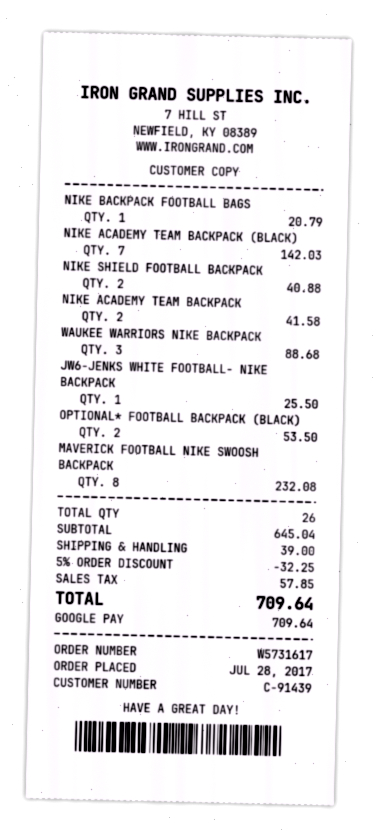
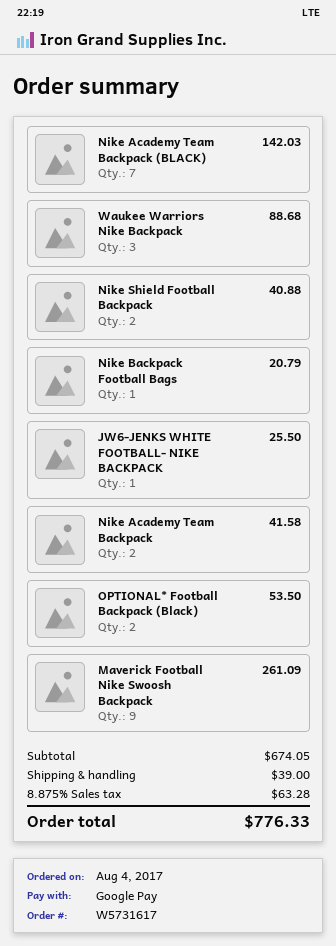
order date: 2017-07-28 -> 2017-08-04
MAVERICK FOOTBALL NIKE SWOOSH BACKPACK: 8 for 232.08 -> 9 for 261.09
subtotal: 645.04 -> 674.05
discount: 5% = 32.25 -> none
tax: 57.85 -> 63.28
total: 709.64 -> 776.33

